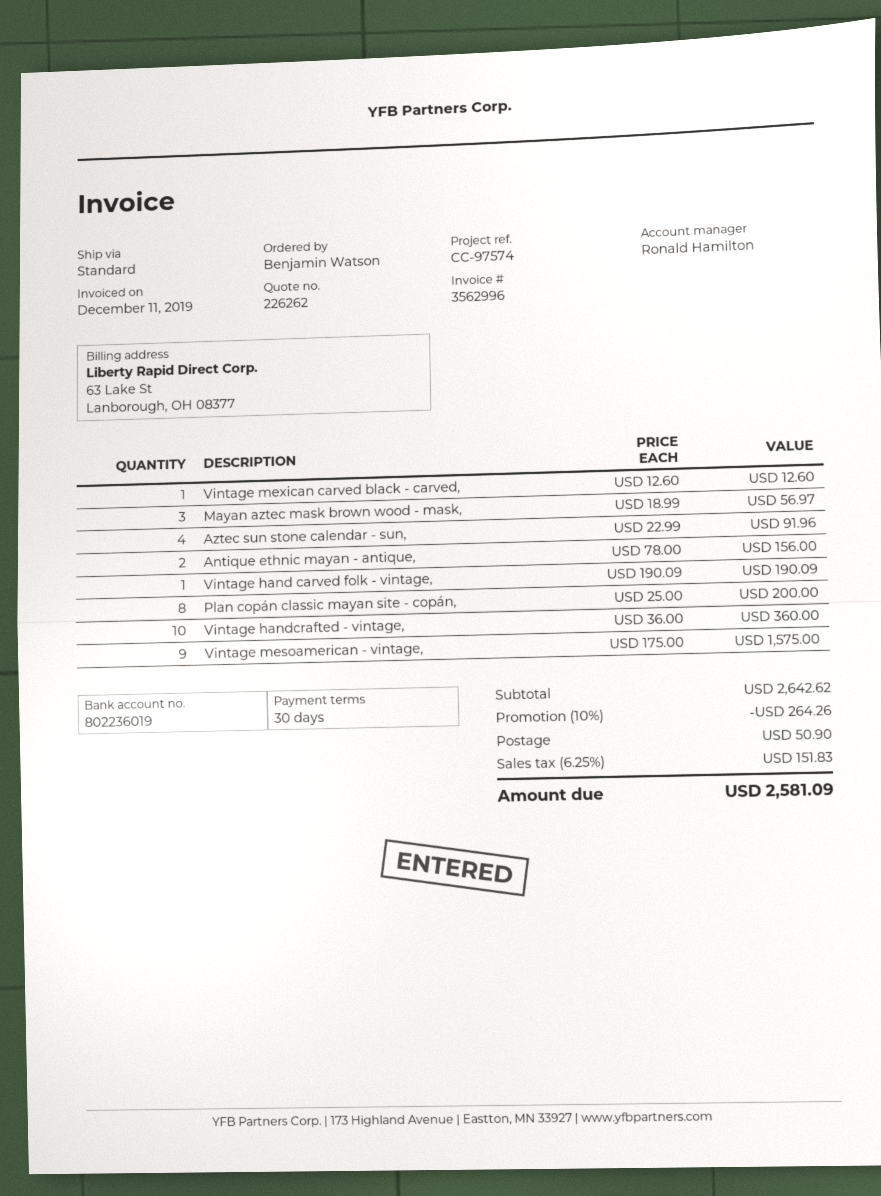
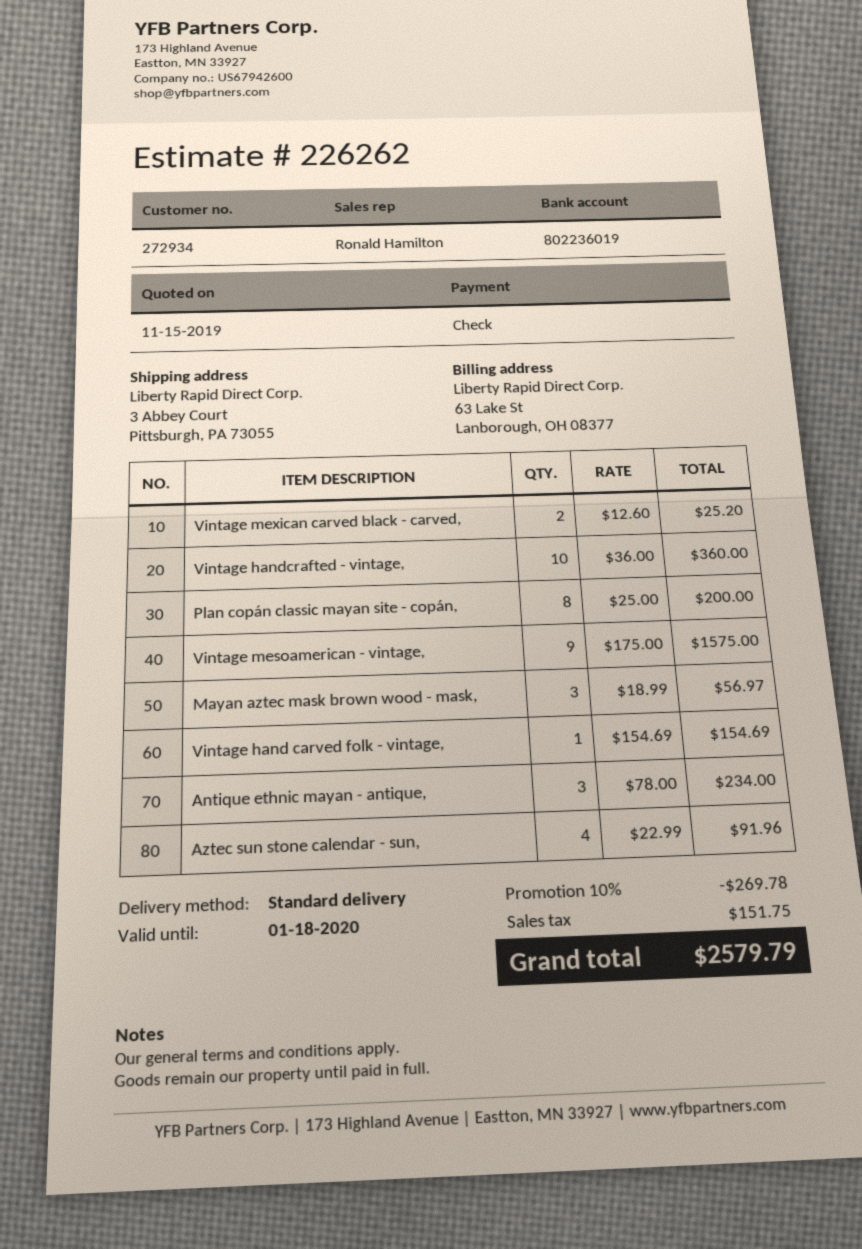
Vintage mexican carved black - carved,: 1 x 12.60 = 12.60 -> 2 x 12.60 = 25.20
Antique ethnic mayan - antique,: 2 x 78.00 = 156.00 -> 3 x 78.00 = 234.00
Vintage hand carved folk - vintage,: 1 x 190.09 = 190.09 -> 1 x 154.69 = 154.69
discount: 10% = 264.26 -> 10% = 269.78
shipping: 50.90 -> none
tax: 151.83 -> 151.75
total: 2581.09 -> 2579.79

